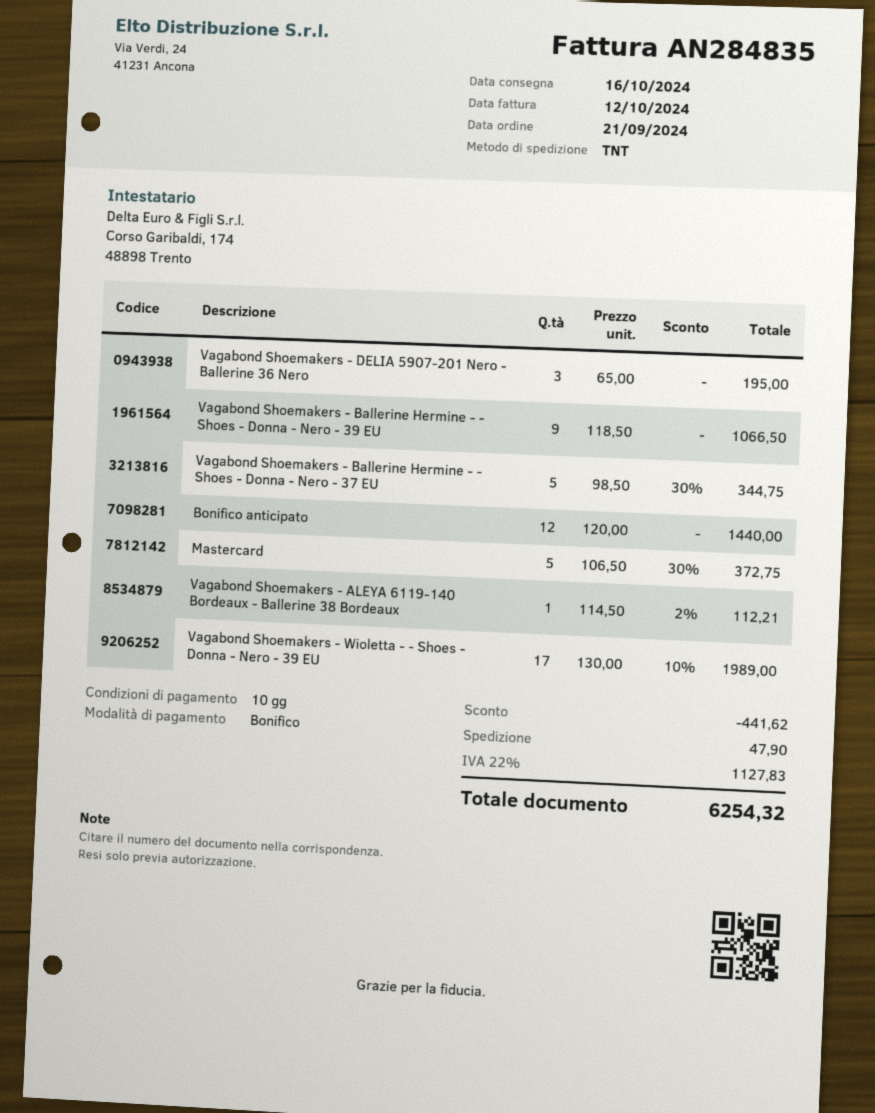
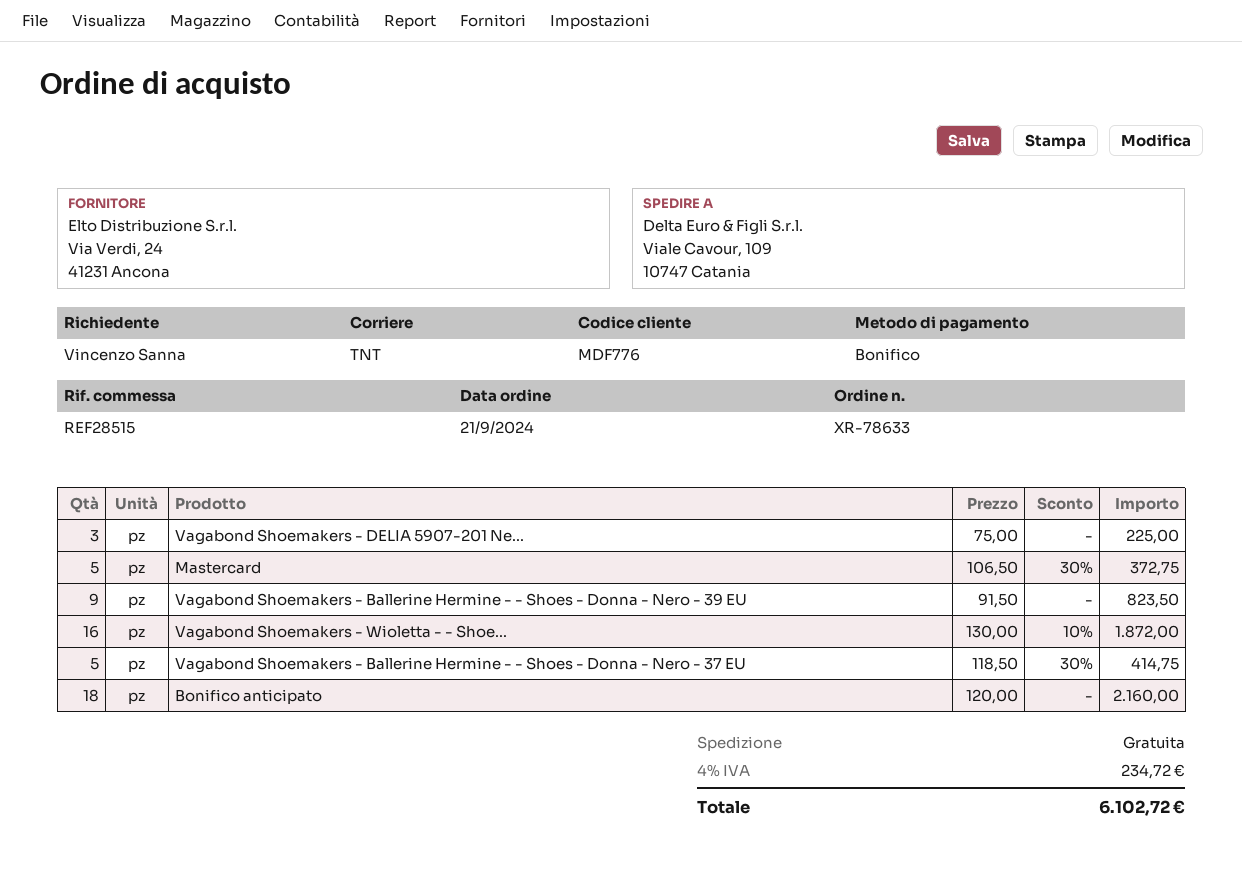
Vagabond Shoemakers - DELIA 5907-201 Nero - Ballerine 36 Nero: 3 x 65.00 = 195.00 -> 3 x 75.00 = 225.00
Vagabond Shoemakers - Ballerine Hermine - - Shoes - Donna - Nero - 39 EU: 9 x 118.50 = 1066.50 -> 9 x 91.50 = 823.50
Vagabond Shoemakers - Ballerine Hermine - - Shoes - Donna - Nero - 37 EU: 5 x 98.50 - 30% = 344.75 -> 5 x 118.50 - 30% = 414.75
Bonifico anticipato: 12 x 120.00 = 1440.00 -> 18 x 120.00 = 2160.00
Vagabond Shoemakers - ALEYA 6119-140 Bordeaux - Ballerine 38 Bordeaux: 1 x 114.50 - 2% = 112.21 -> none
Vagabond Shoemakers - Wioletta - - Shoes - Donna - Nero - 39 EU: 17 x 130.00 - 10% = 1989.00 -> 16 x 130.00 - 10% = 1872.00
discount: 441.62 -> none
shipping: 47.90 -> 0.00
tax: 22% = 1127.83 -> 4% = 234.72
total: 6254.32 -> 6102.72

